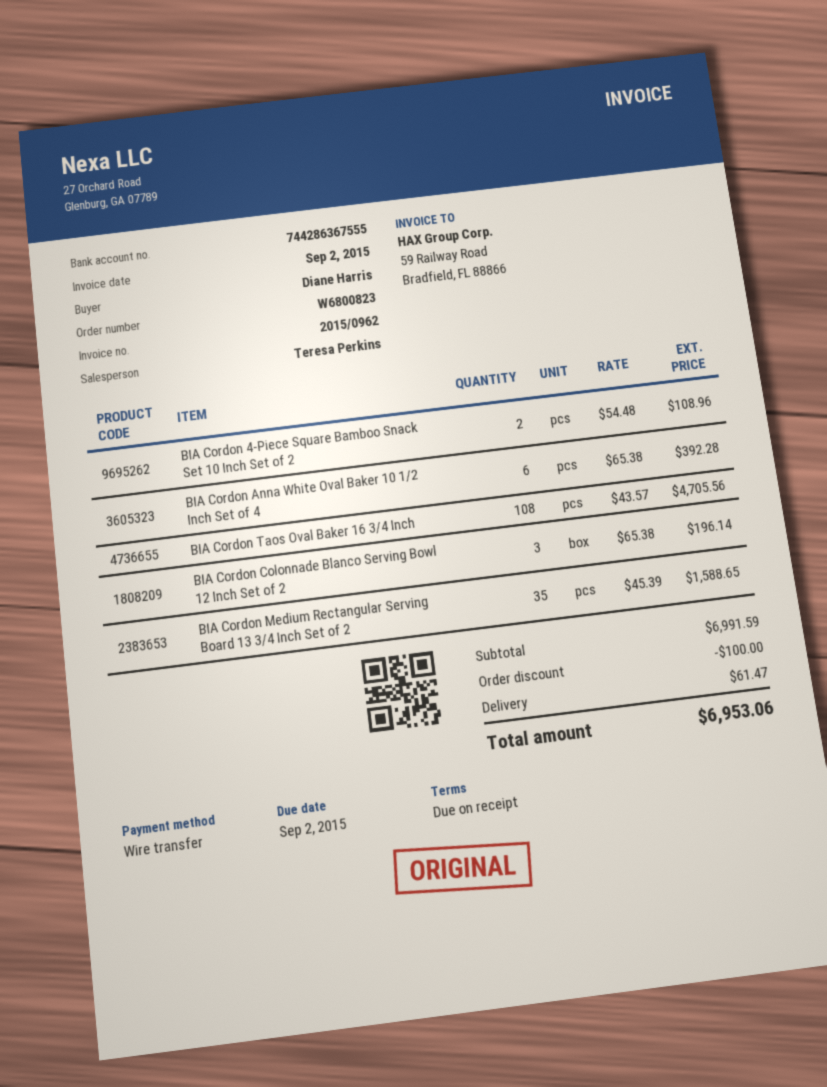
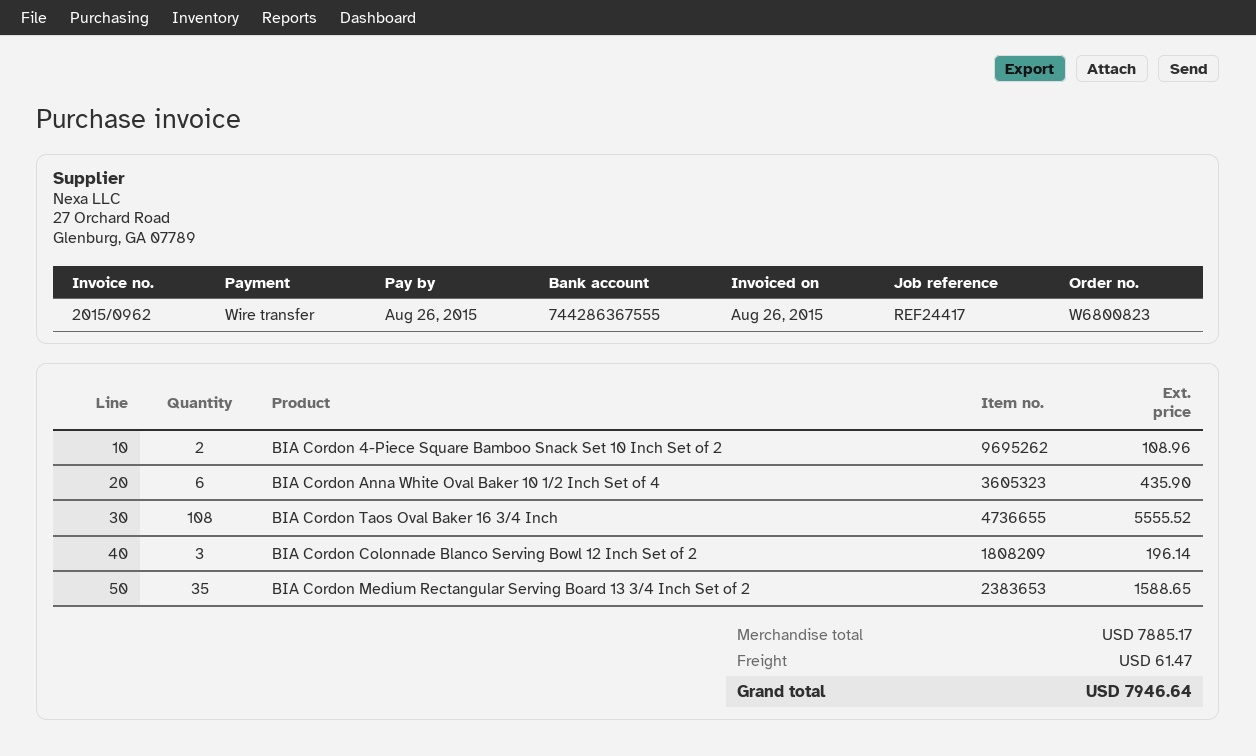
invoice date: 2015-09-02 -> 2015-08-26
due date: 2015-09-02 -> 2015-08-26
BIA Cordon Anna White Oval Baker 10 1/2 Inch Set of 4: 6 for 392.28 -> 6 for 435.90
BIA Cordon Taos Oval Baker 16 3/4 Inch: 108 for 4705.56 -> 108 for 5555.52
subtotal: 6991.59 -> 7885.17
discount: 100.00 -> none
total: 6953.06 -> 7946.64

